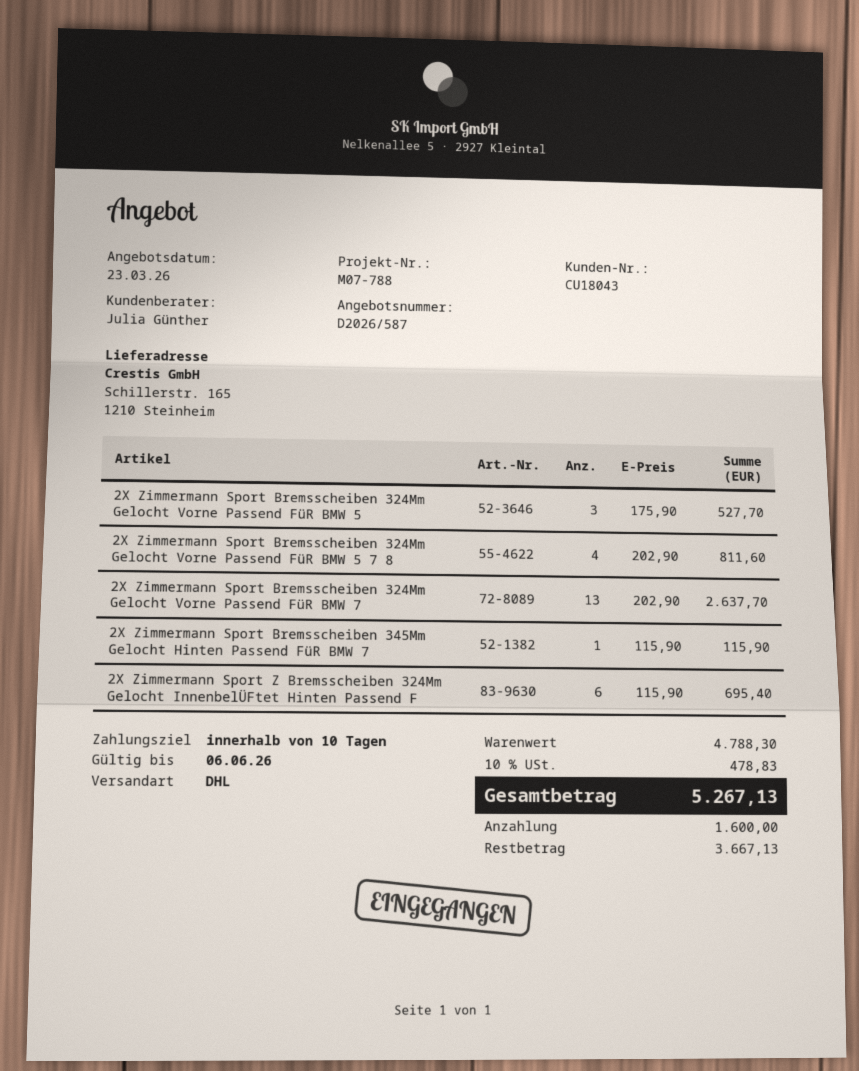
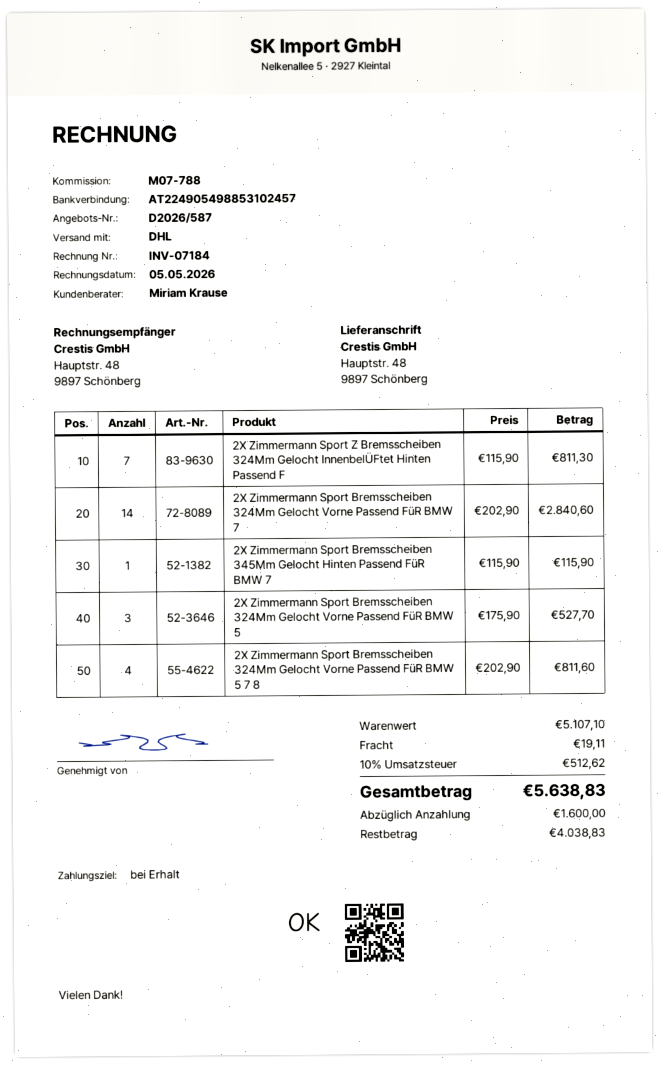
payment terms: 10 days -> on receipt
sales rep: Julia Günther -> Miriam Krause
ship to: Schillerstr. 165, 1210 Steinheim -> Hauptstr. 48, 9897 Schönberg
2X Zimmermann Sport Bremsscheiben 324Mm Gelocht Vorne Passend FüR BMW 7: 13 x 202.90 = 2637.70 -> 14 x 202.90 = 2840.60
2X Zimmermann Sport Z Bremsscheiben 324Mm Gelocht InnenbelÜFtet Hinten Passend F: 6 x 115.90 = 695.40 -> 7 x 115.90 = 811.30
subtotal: 4788.30 -> 5107.10
shipping: none -> 19.11
tax: 10% = 478.83 -> 10% = 512.62
total: 5267.13 -> 5638.83
balance: 3667.13 -> 4038.83

